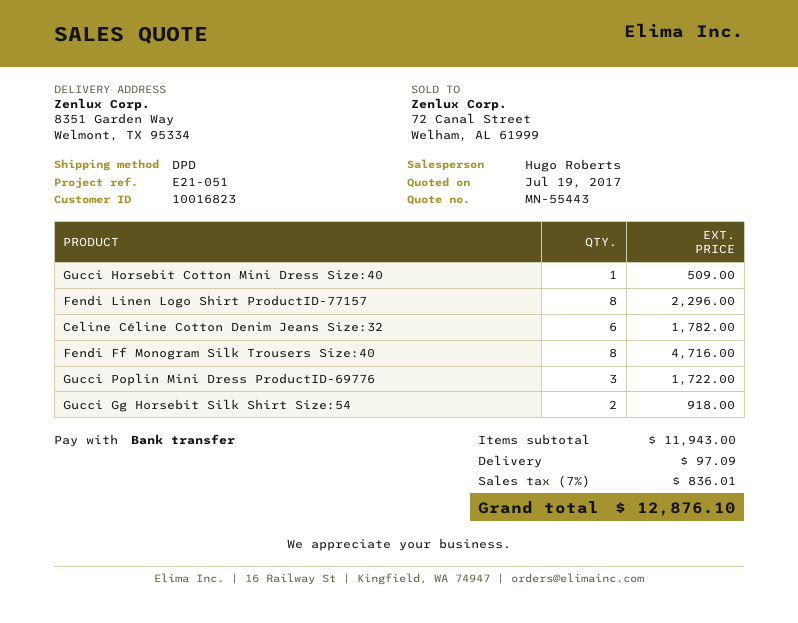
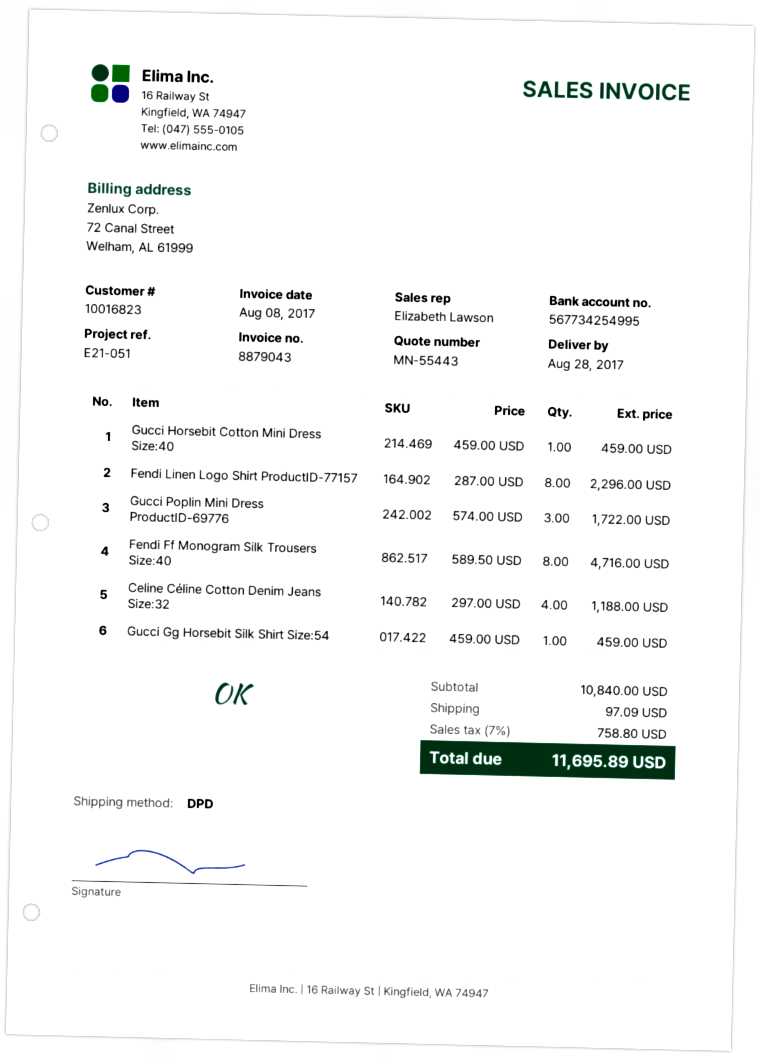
sales rep: Hugo Roberts -> Elizabeth Lawson
Gucci Horsebit Cotton Mini Dress Size:40: 1 for 509.00 -> 1 for 459.00
Celine Céline Cotton Denim Jeans Size:32: 6 for 1782.00 -> 4 for 1188.00
Gucci Gg Horsebit Silk Shirt Size:54: 2 for 918.00 -> 1 for 459.00
subtotal: 11943.00 -> 10840.00
tax: 7% = 836.01 -> 7% = 758.80
total: 12876.10 -> 11695.89

